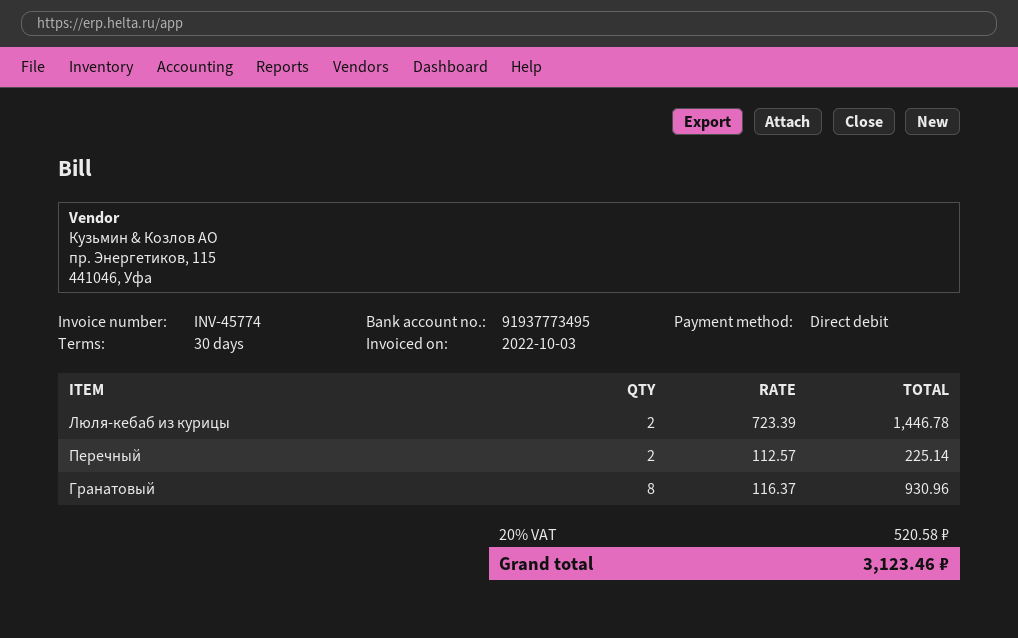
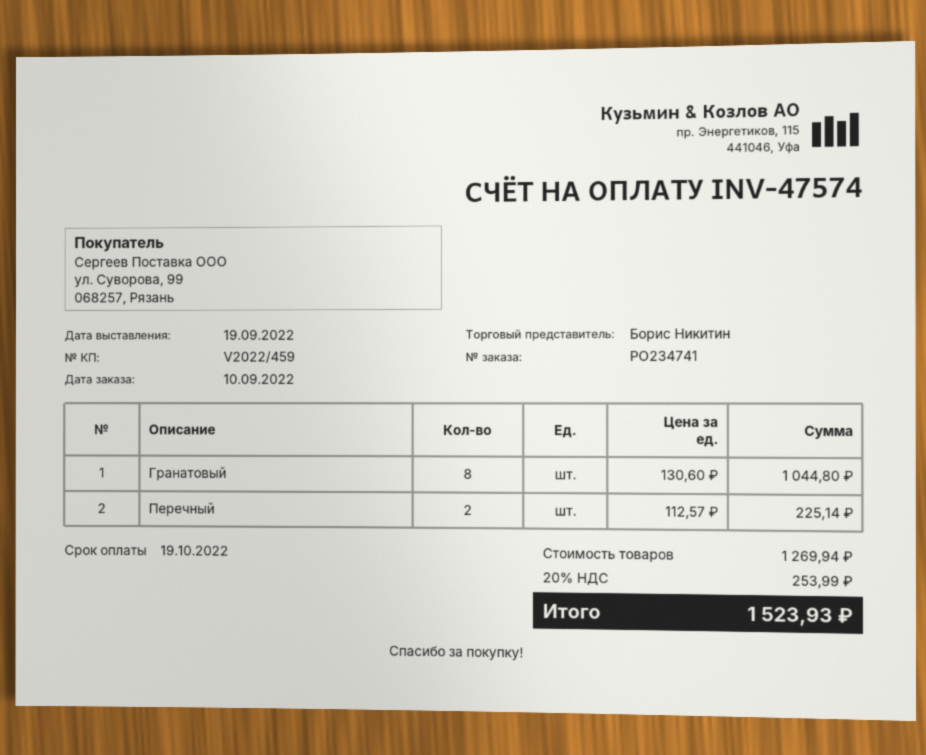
invoice number: INV-45774 -> INV-47574
invoice date: 2022-10-03 -> 2022-09-19
Люля-кебаб из курицы: 2 x 723.39 = 1446.78 -> none
Гранатовый: 8 x 116.37 = 930.96 -> 8 x 130.60 = 1044.80
tax: 20% = 520.58 -> 20% = 253.99
total: 3123.46 -> 1523.93

